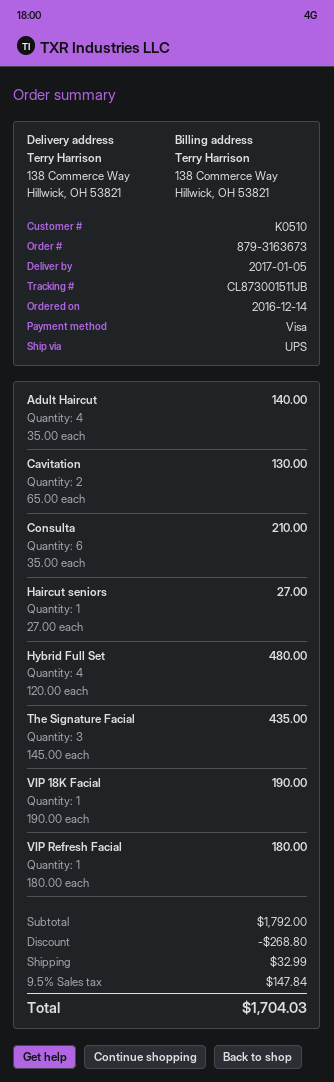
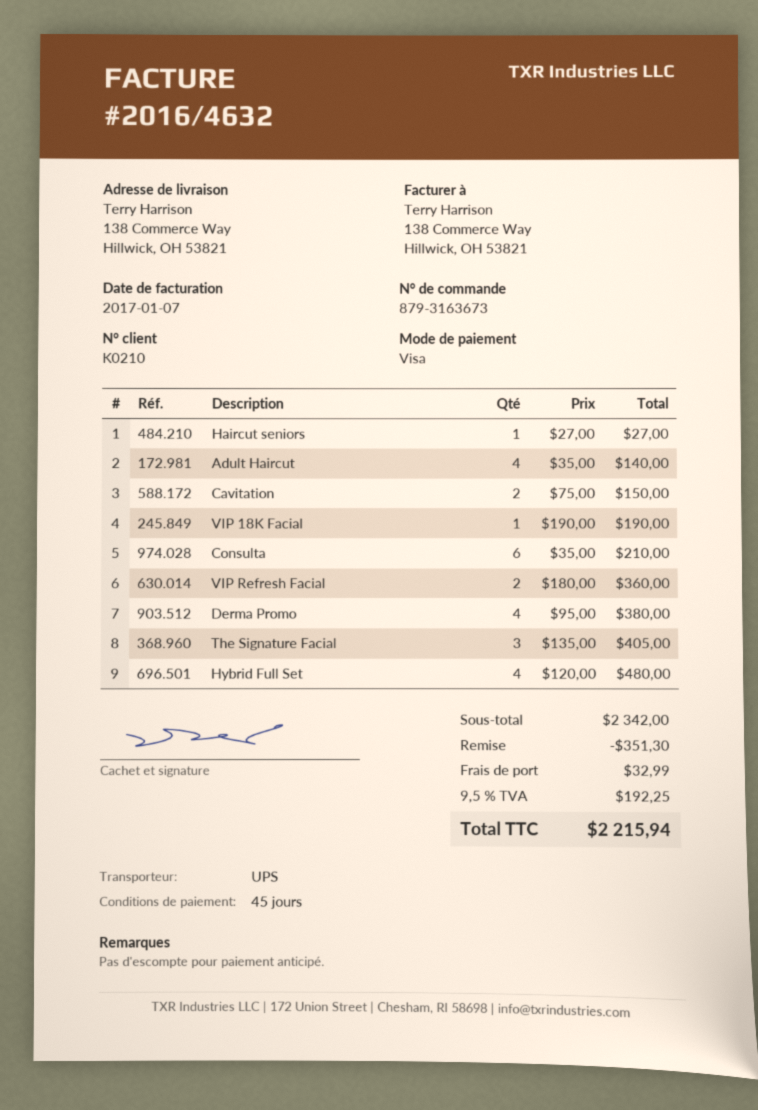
customer number: K0510 -> K0210
Cavitation: 2 x 65.00 = 130.00 -> 2 x 75.00 = 150.00
The Signature Facial: 3 x 145.00 = 435.00 -> 3 x 135.00 = 405.00
VIP Refresh Facial: 1 x 180.00 = 180.00 -> 2 x 180.00 = 360.00
Derma Promo: none -> 4 x 95.00 = 380.00
subtotal: 1792.00 -> 2342.00
discount: 268.80 -> 351.30
tax: 9.5% = 147.84 -> 9.5% = 192.25
total: 1704.03 -> 2215.94

